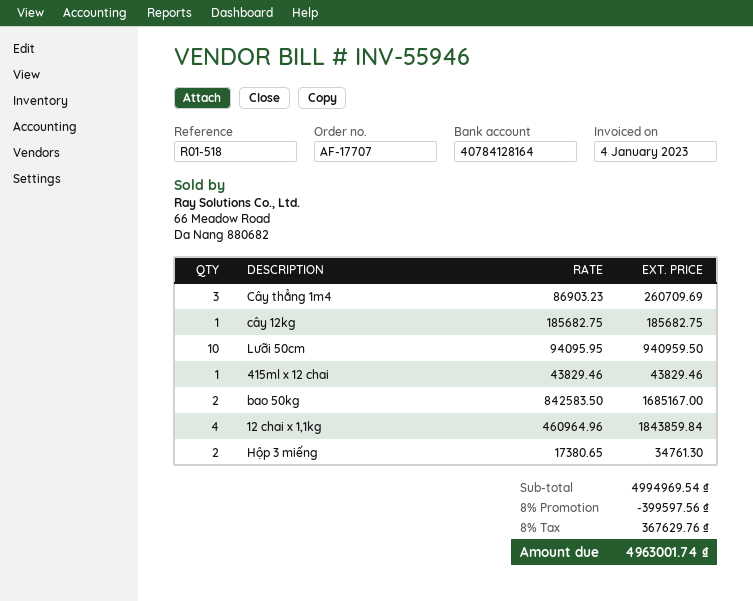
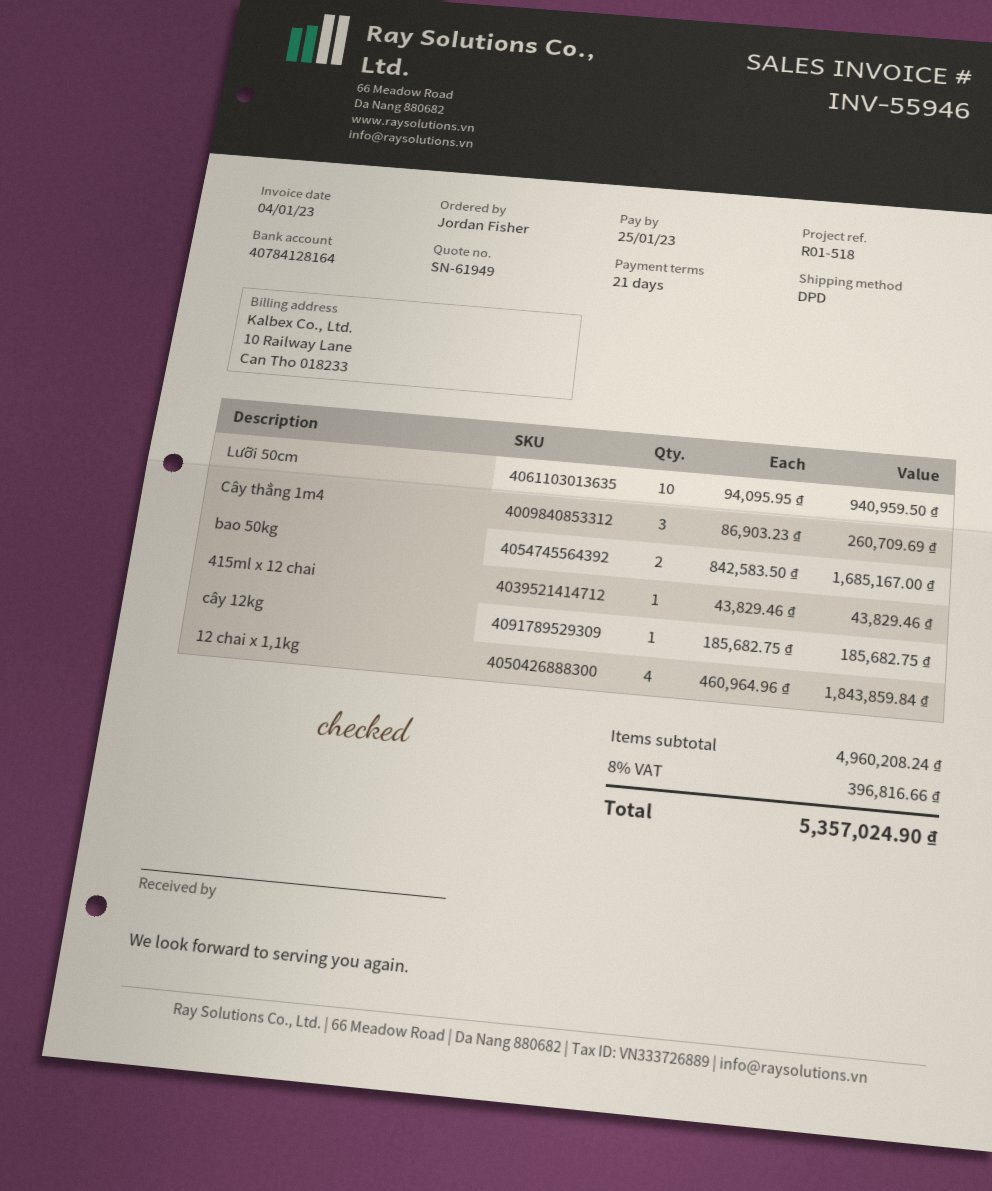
Hộp 3 miếng: 2 x 17380.65 = 34761.30 -> none
subtotal: 4994969.54 -> 4960208.24
discount: 8% = 399597.56 -> none
tax: 8% = 367629.76 -> 8% = 396816.66
total: 4963001.74 -> 5357024.90

